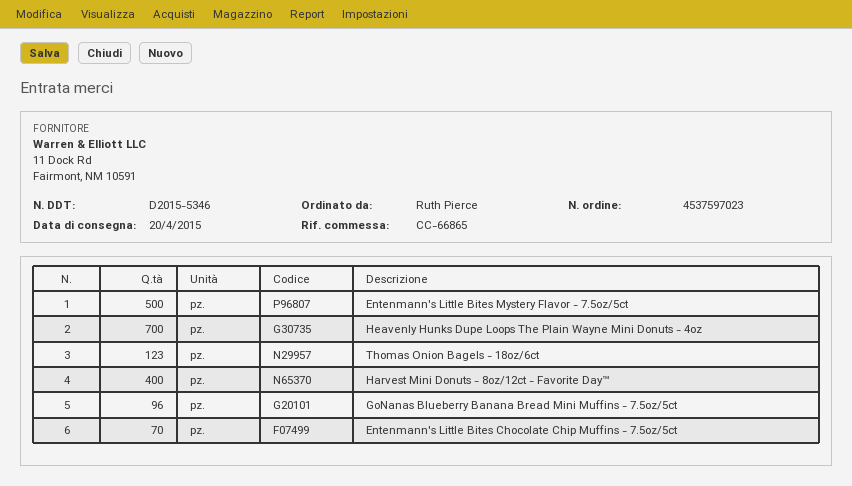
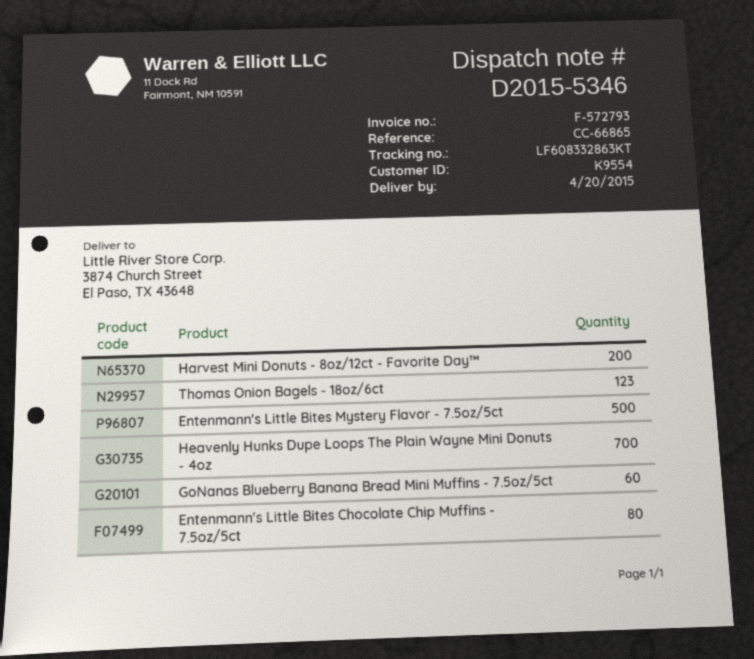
Harvest Mini Donuts - 8oz/12ct - Favorite Day™: 400 -> 200
GoNanas Blueberry Banana Bread Mini Muffins - 7.5oz/5ct: 96 -> 60
Entenmann's Little Bites Chocolate Chip Muffins - 7.5oz/5ct: 70 -> 80

